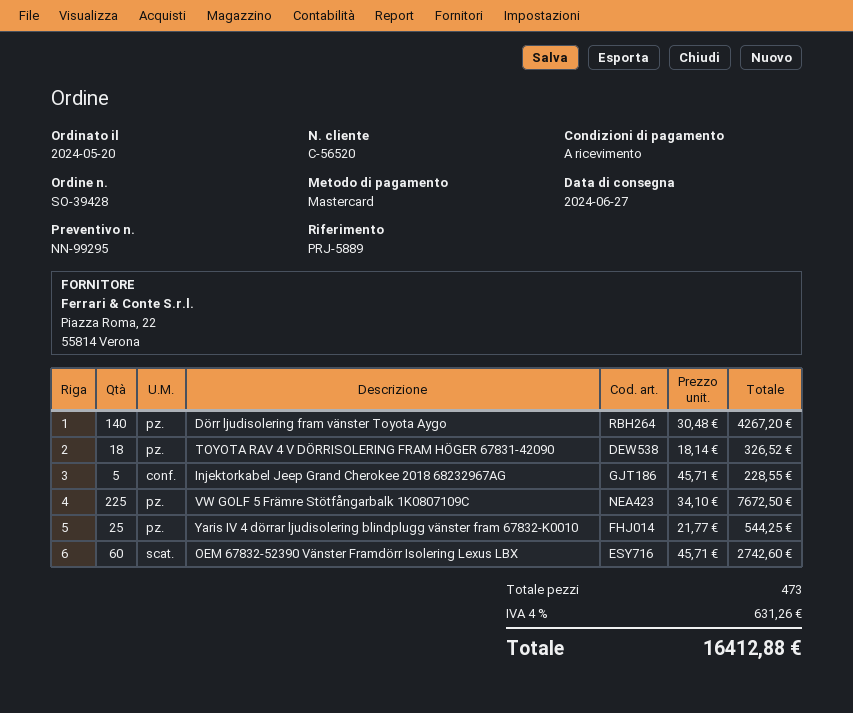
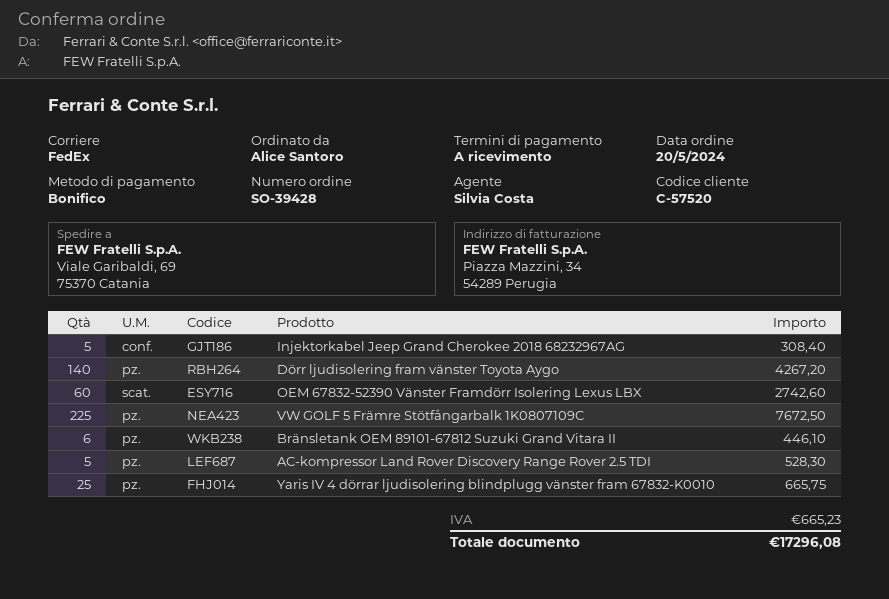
customer number: C-56520 -> C-57520
payment method: Mastercard -> bank transfer
TOYOTA RAV 4 V DÖRRISOLERING FRAM HÖGER 67831-42090: 18 for 326.52 -> none
Injektorkabel Jeep Grand Cherokee 2018 68232967AG: 5 for 228.55 -> 5 for 308.40
Yaris IV 4 dörrar ljudisolering blindplugg vänster fram 67832-K0010: 25 for 544.25 -> 25 for 665.75
Bränsletank OEM 89101-67812 Suzuki Grand Vitara II: none -> 6 for 446.10
AC-kompressor Land Rover Discovery Range Rover 2.5 TDI: none -> 5 for 528.30
tax: 631.26 -> 665.23
total: 16412.88 -> 17296.08

